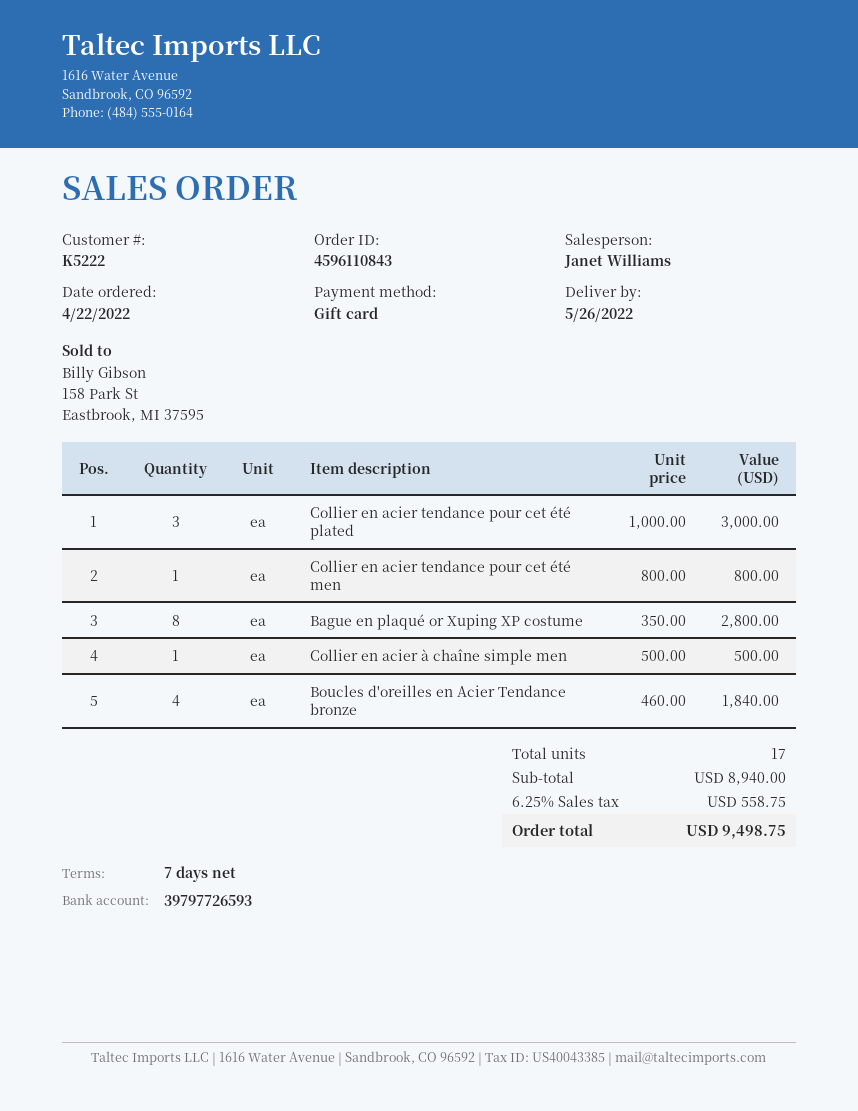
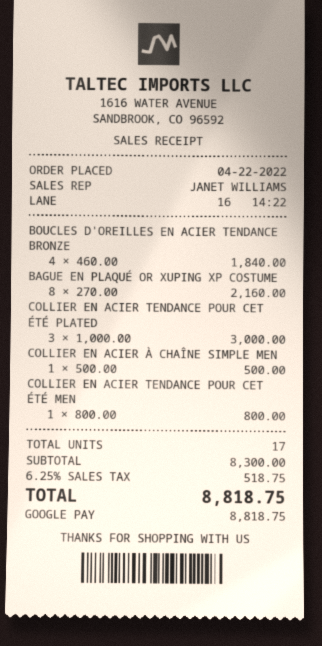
payment method: gift card -> Google Pay
Bague en plaqué or Xuping XP costume: 8 x 350.00 = 2800.00 -> 8 x 270.00 = 2160.00
subtotal: 8940.00 -> 8300.00
tax: 6.25% = 558.75 -> 6.25% = 518.75
total: 9498.75 -> 8818.75

